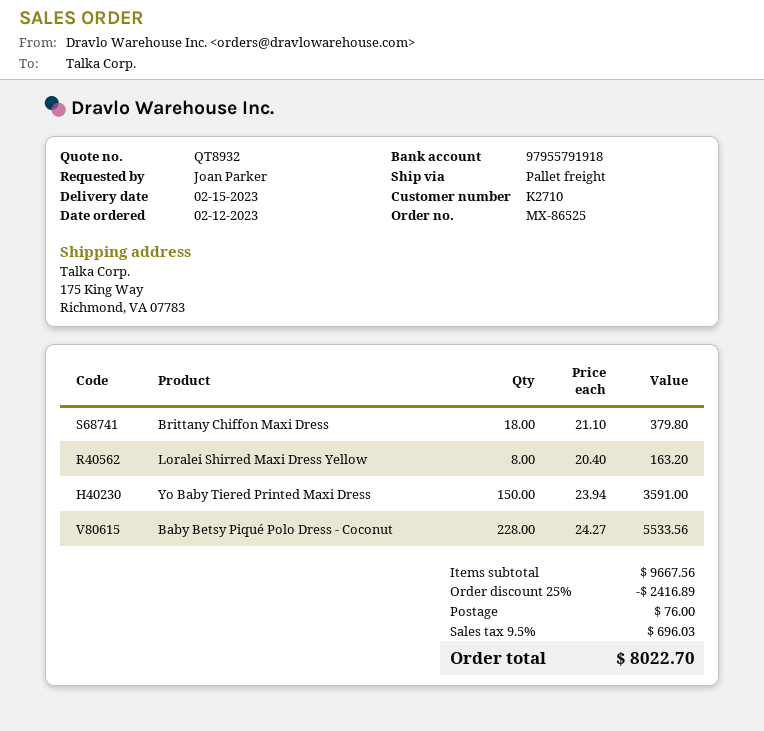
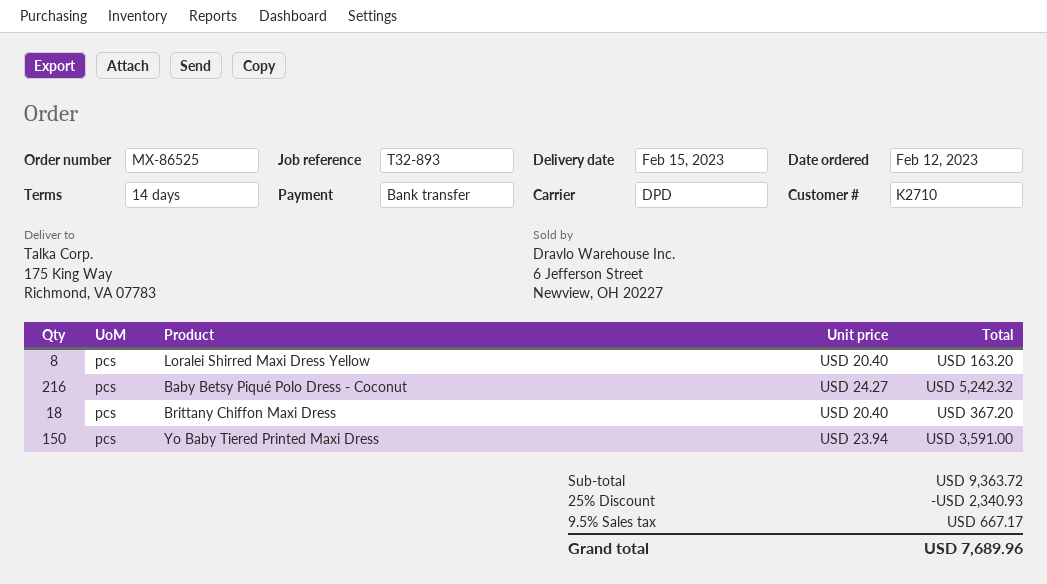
shipping method: pallet freight -> DPD
Brittany Chiffon Maxi Dress: 18 x 21.10 = 379.80 -> 18 x 20.40 = 367.20
Baby Betsy Piqué Polo Dress - Coconut: 228 x 24.27 = 5533.56 -> 216 x 24.27 = 5242.32
subtotal: 9667.56 -> 9363.72
discount: 25% = 2416.89 -> 25% = 2340.93
shipping: 76.00 -> none
tax: 9.5% = 696.03 -> 9.5% = 667.17
total: 8022.70 -> 7689.96

